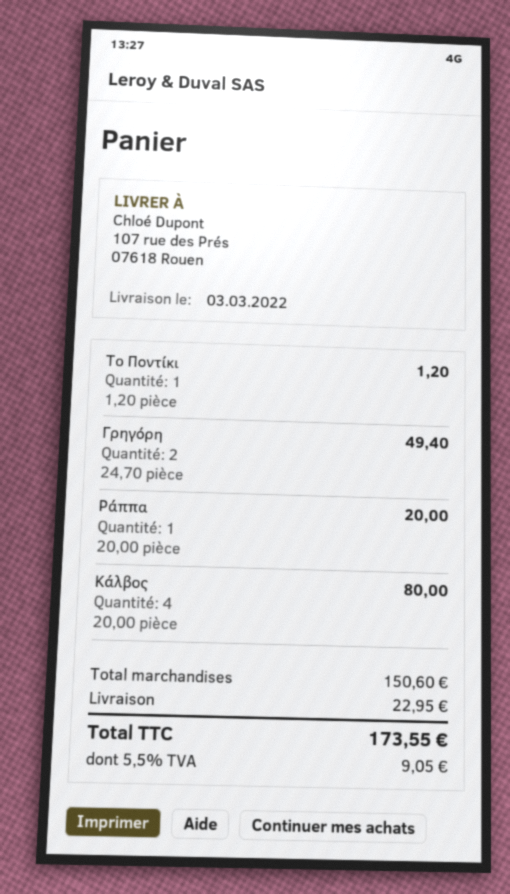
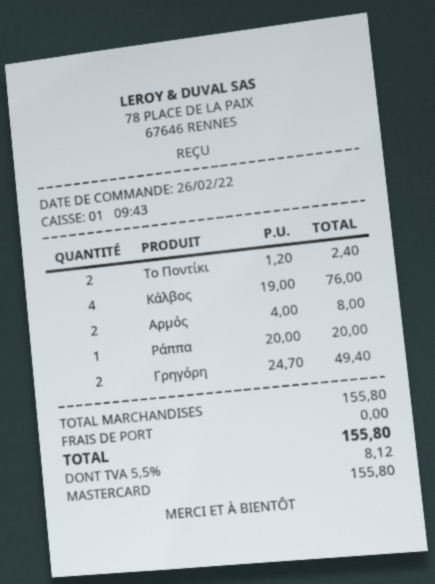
Το Ποντίκι: 1 x 1.20 = 1.20 -> 2 x 1.20 = 2.40
Κάλβος: 4 x 20.00 = 80.00 -> 4 x 19.00 = 76.00
Αρμός: none -> 2 x 4.00 = 8.00
subtotal: 150.60 -> 155.80
shipping: 22.95 -> 0.00
tax: 5.5% = 9.05 -> 5.5% = 8.12
total: 173.55 -> 155.80

